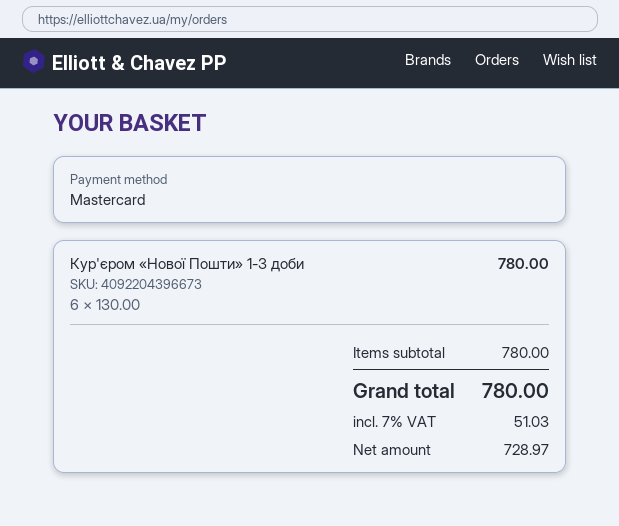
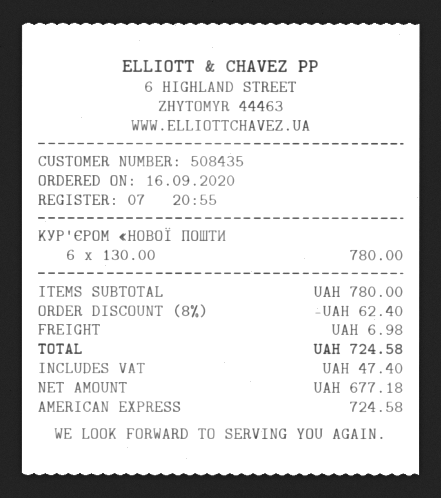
payment method: Mastercard -> American Express
discount: none -> 8% = 62.40
shipping: none -> 6.98
net: 728.97 -> 677.18
tax: 51.03 -> 47.40
total: 780.00 -> 724.58

